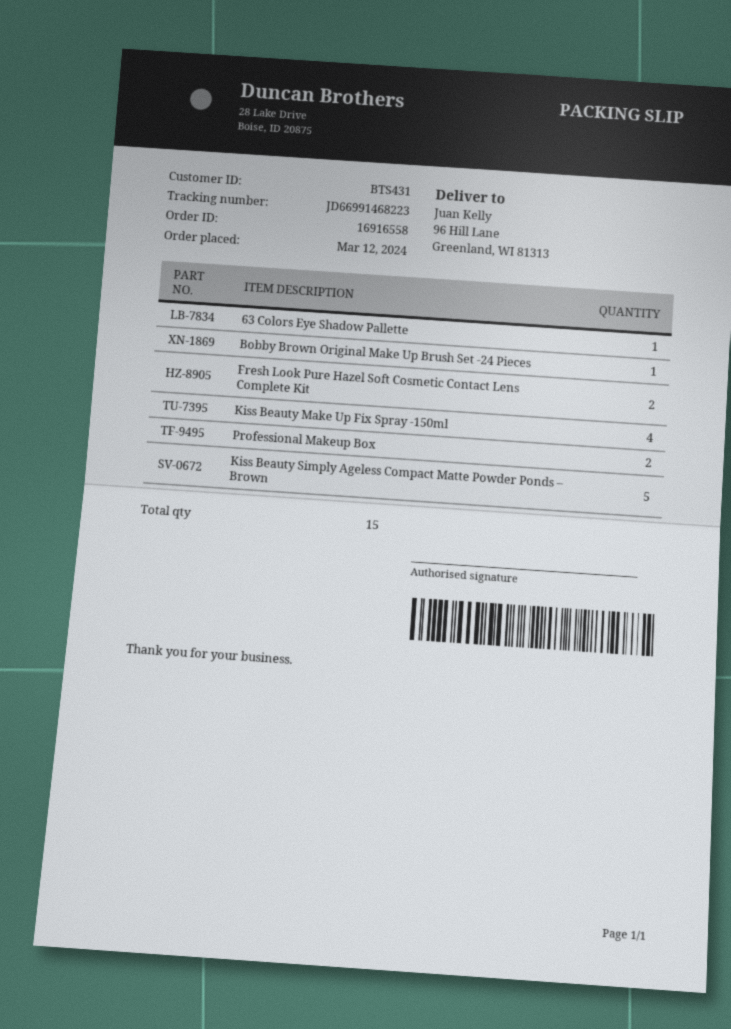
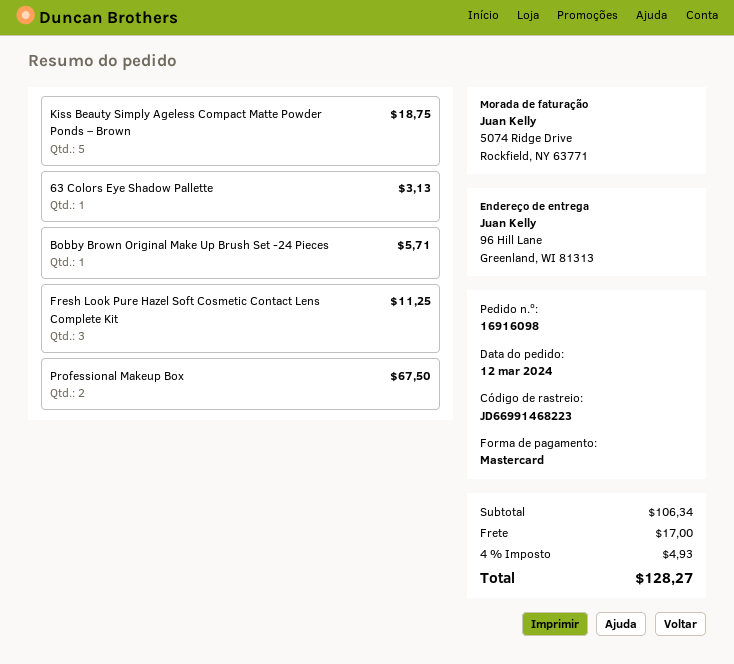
order number: 16916558 -> 16916098
Fresh Look Pure Hazel Soft Cosmetic Contact Lens Complete Kit: 2 -> 3
Kiss Beauty Make Up Fix Spray -150ml: 4 -> none

